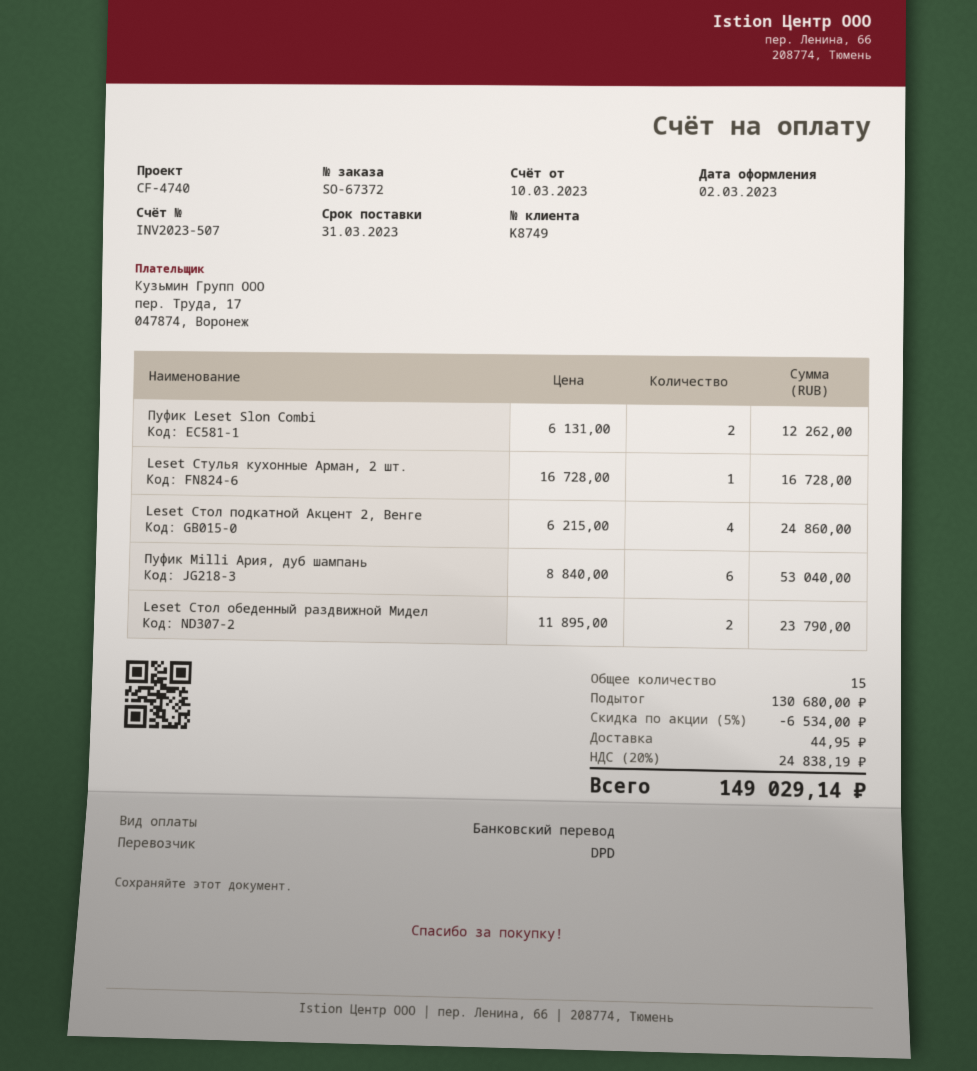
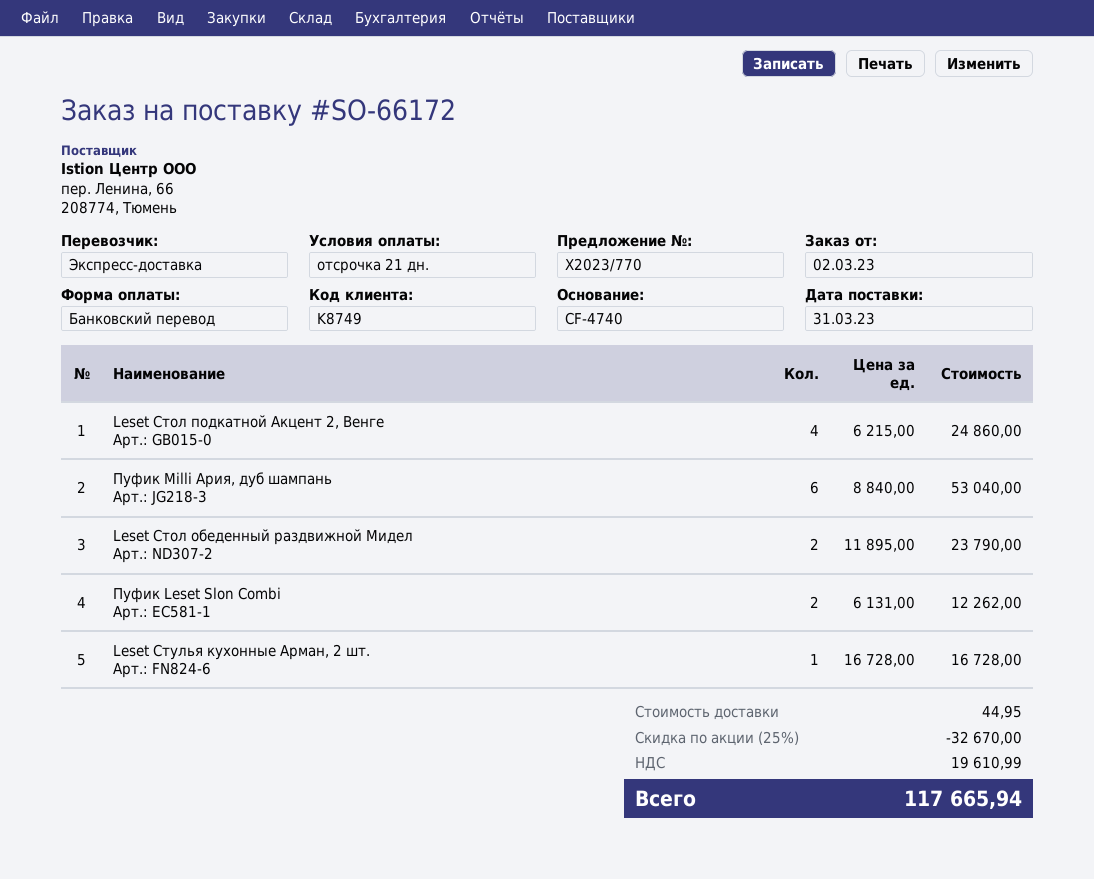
order number: SO-67372 -> SO-66172
shipping method: DPD -> express
discount: 5% = 6534.00 -> 25% = 32670.00
tax: 24838.19 -> 19610.99
total: 149029.14 -> 117665.94

